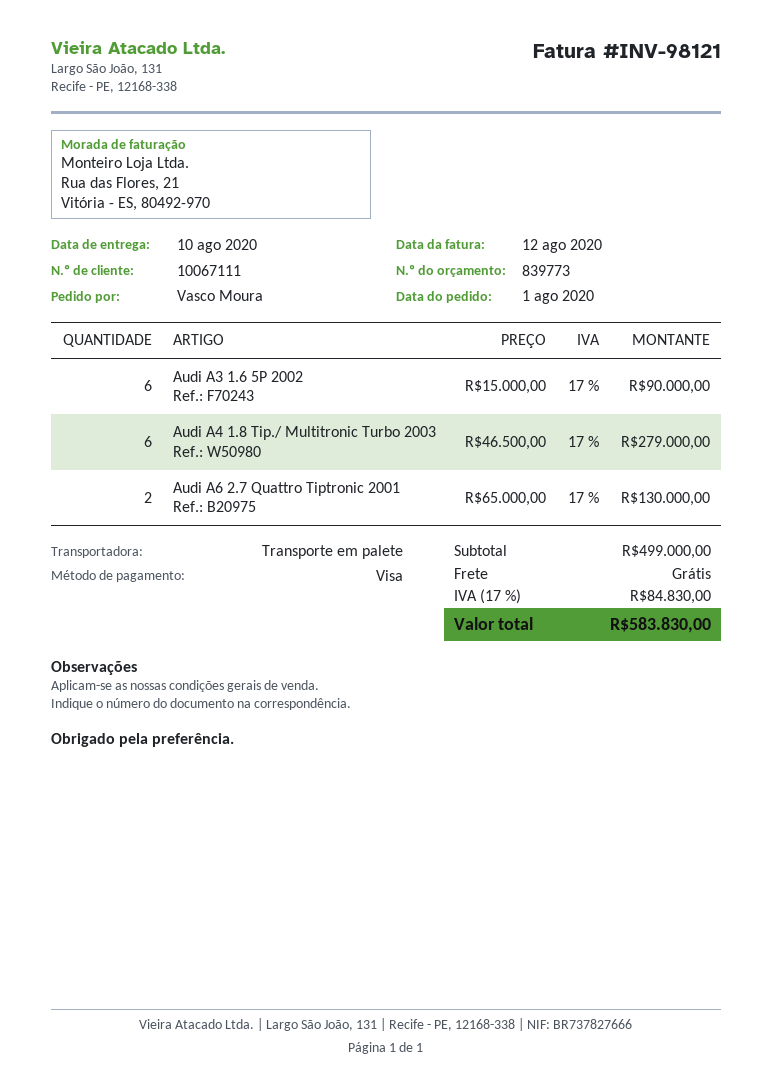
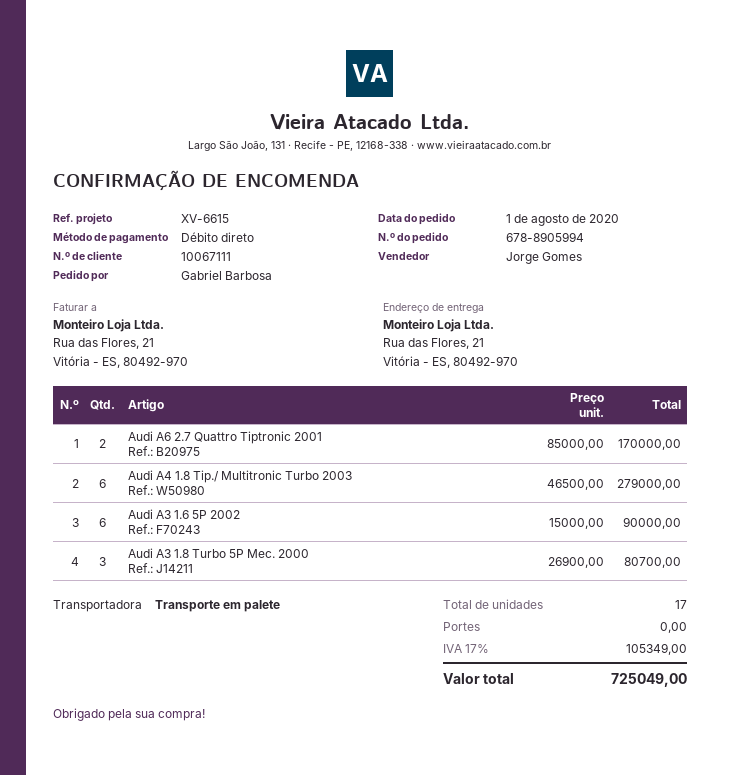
ordered by: Vasco Moura -> Gabriel Barbosa
payment method: Visa -> direct debit
Audi A6 2.7 Quattro Tiptronic 2001: 2 x 65000.00 = 130000.00 -> 2 x 85000.00 = 170000.00
Audi A3 1.8 Turbo 5P Mec. 2000: none -> 3 x 26900.00 = 80700.00
tax: 17% = 84830.00 -> 17% = 105349.00
total: 583830.00 -> 725049.00

